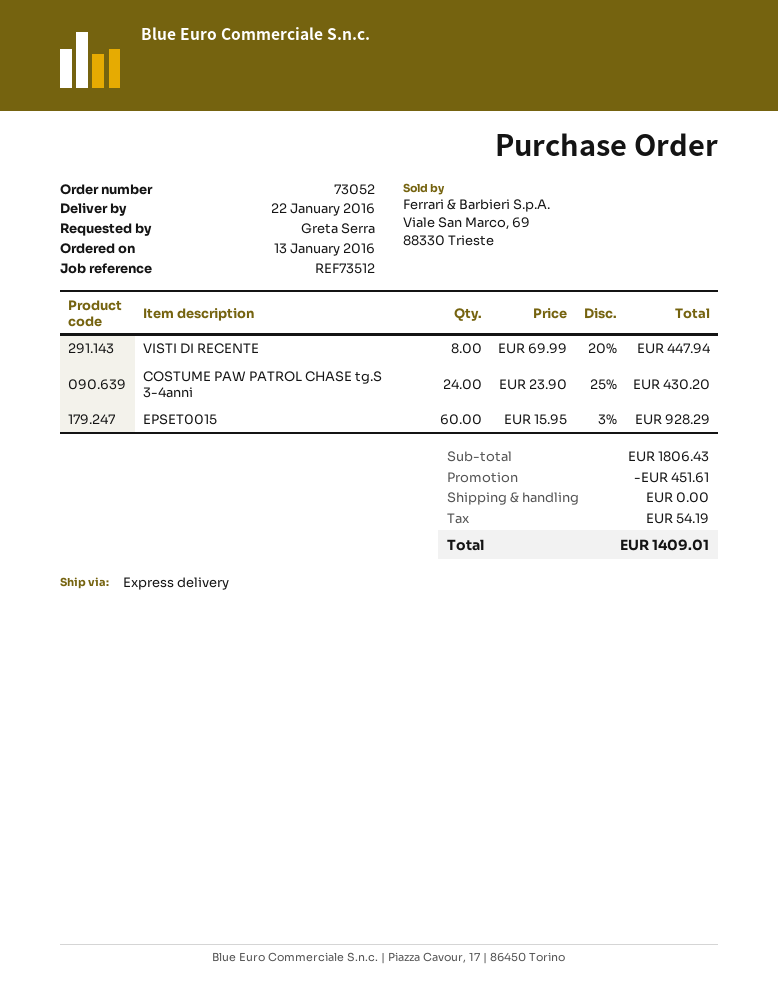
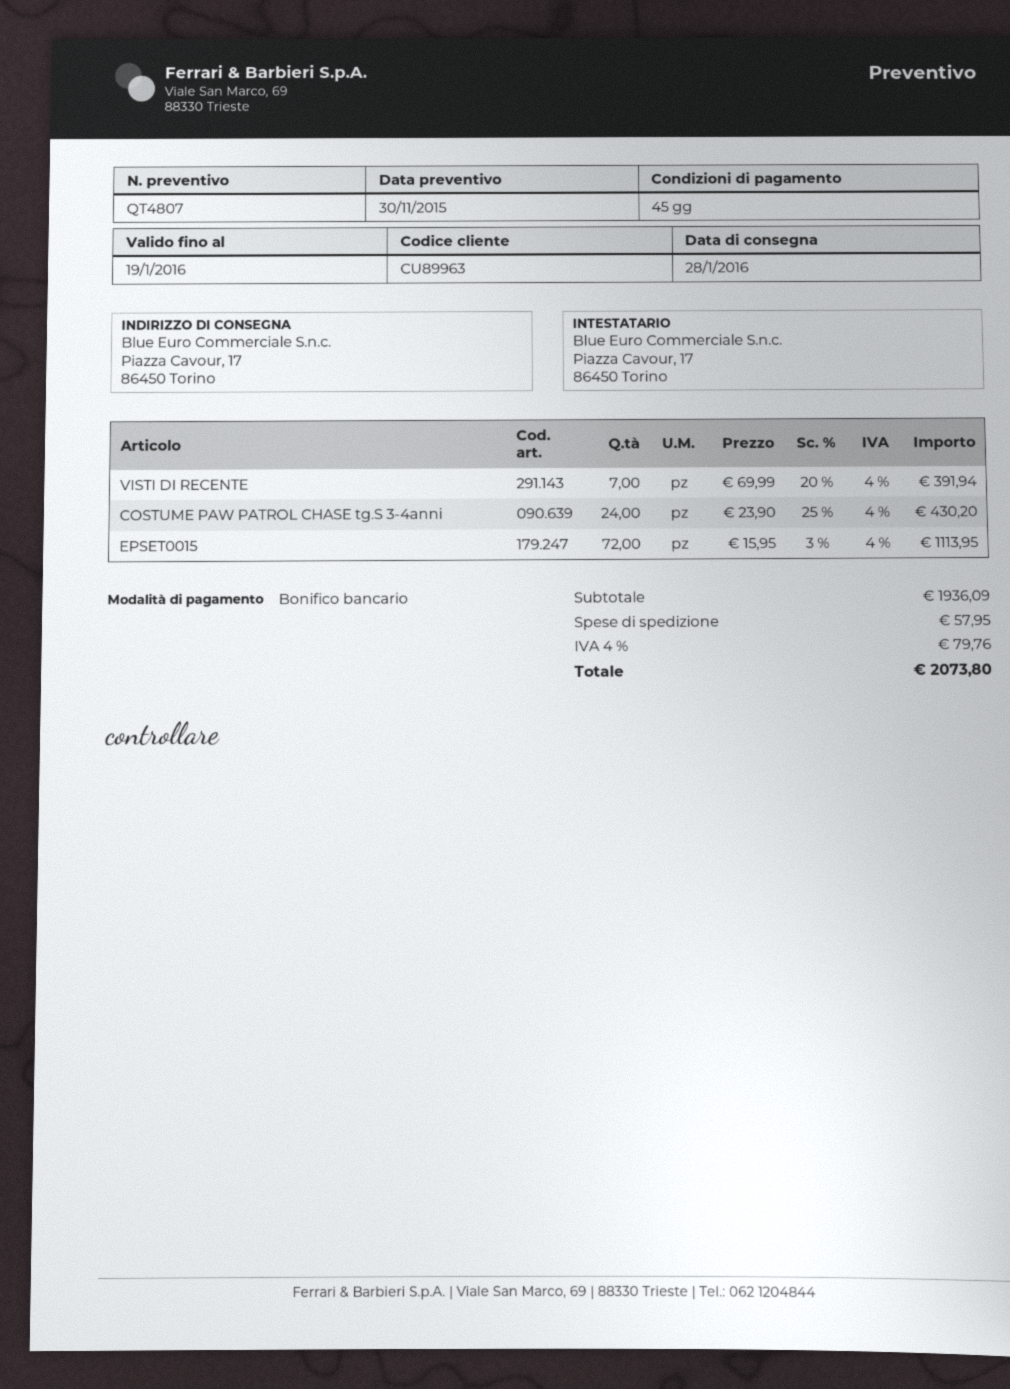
delivery date: 2016-01-22 -> 2016-01-28
VISTI DI RECENTE: 8 x 69.99 - 20% = 447.94 -> 7 x 69.99 - 20% = 391.94
EPSET0015: 60 x 15.95 - 3% = 928.29 -> 72 x 15.95 - 3% = 1113.95
subtotal: 1806.43 -> 1936.09
discount: 451.61 -> none
shipping: 0.00 -> 57.95
tax: 54.19 -> 79.76
total: 1409.01 -> 2073.80

